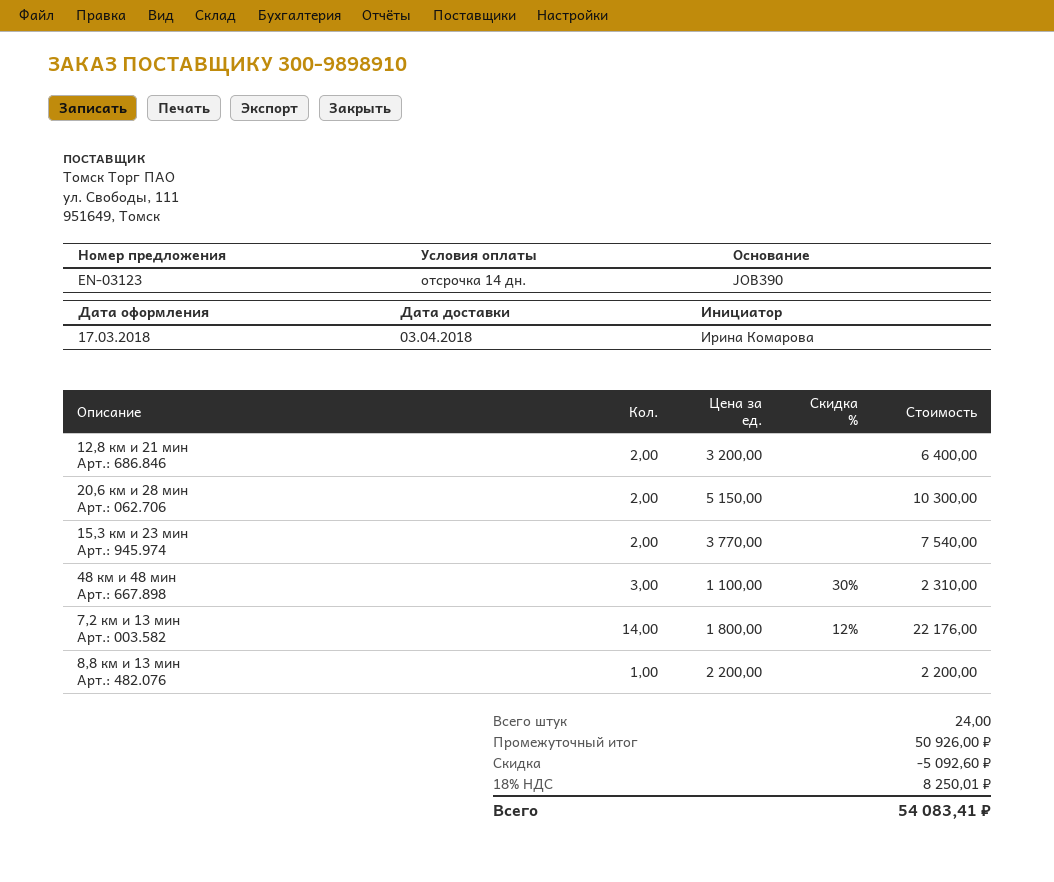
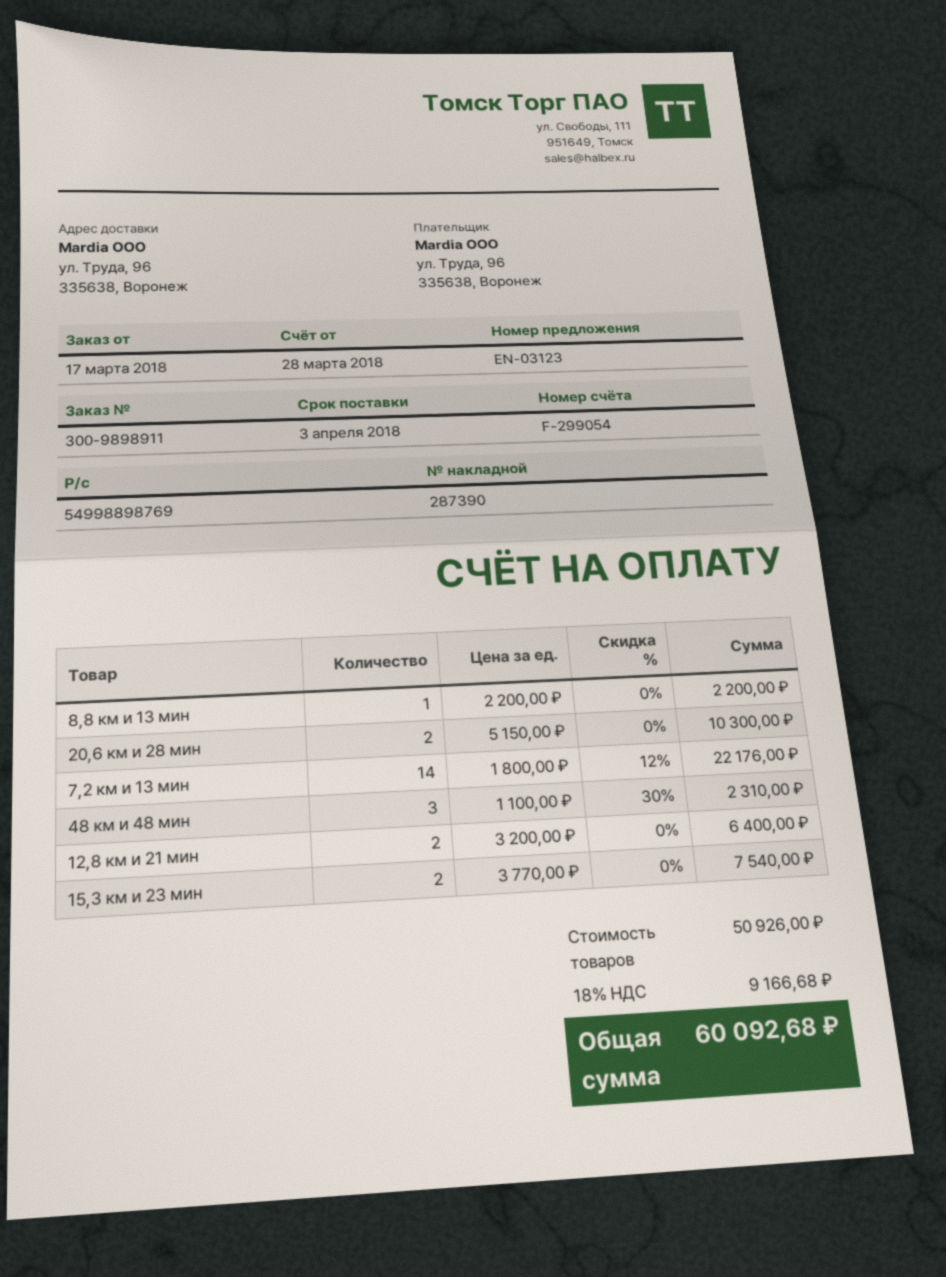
order number: 300-9898910 -> 300-9898911
discount: 5092.60 -> none
tax: 18% = 8250.01 -> 18% = 9166.68
total: 54083.41 -> 60092.68

